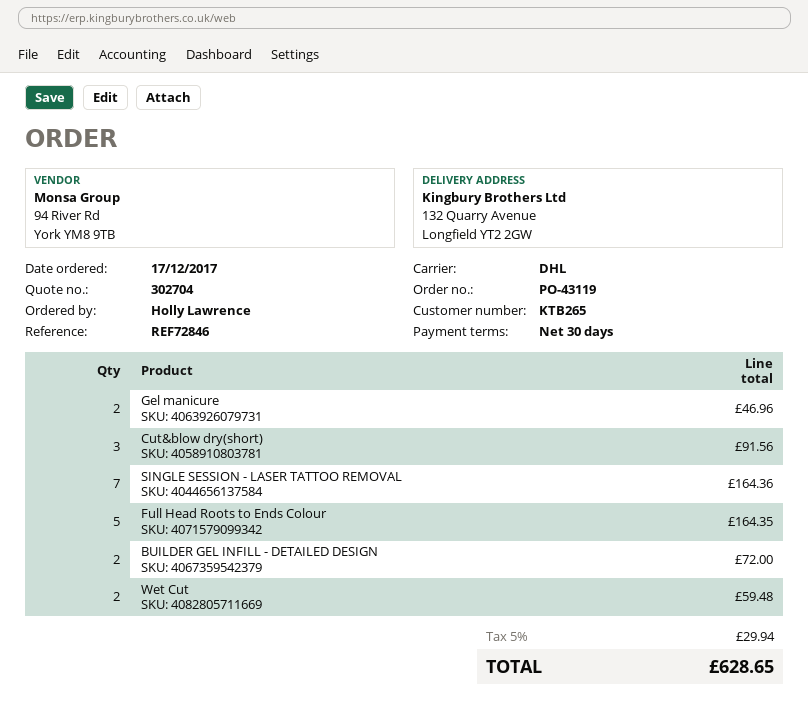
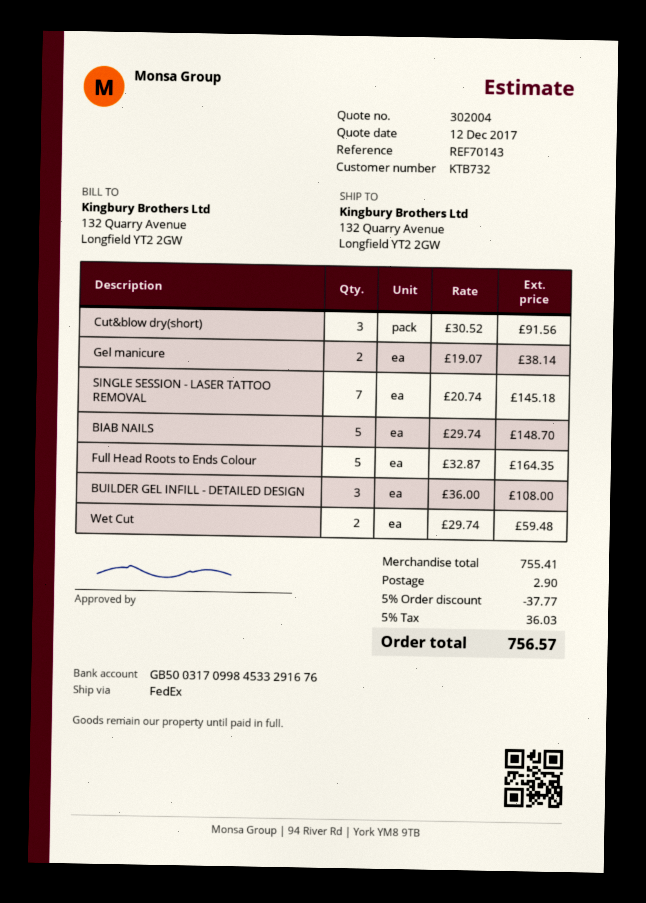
quote number: 302704 -> 302004
customer number: KTB265 -> KTB732
reference: REF72846 -> REF70143
shipping method: DHL -> FedEx
Gel manicure: 2 for 46.96 -> 2 for 38.14
SINGLE SESSION - LASER TATTOO REMOVAL: 7 for 164.36 -> 7 for 145.18
BUILDER GEL INFILL - DETAILED DESIGN: 2 for 72.00 -> 3 for 108.00
BIAB NAILS: none -> 5 for 148.70
discount: none -> 5% = 37.77
shipping: none -> 2.90
tax: 5% = 29.94 -> 5% = 36.03
total: 628.65 -> 756.57

